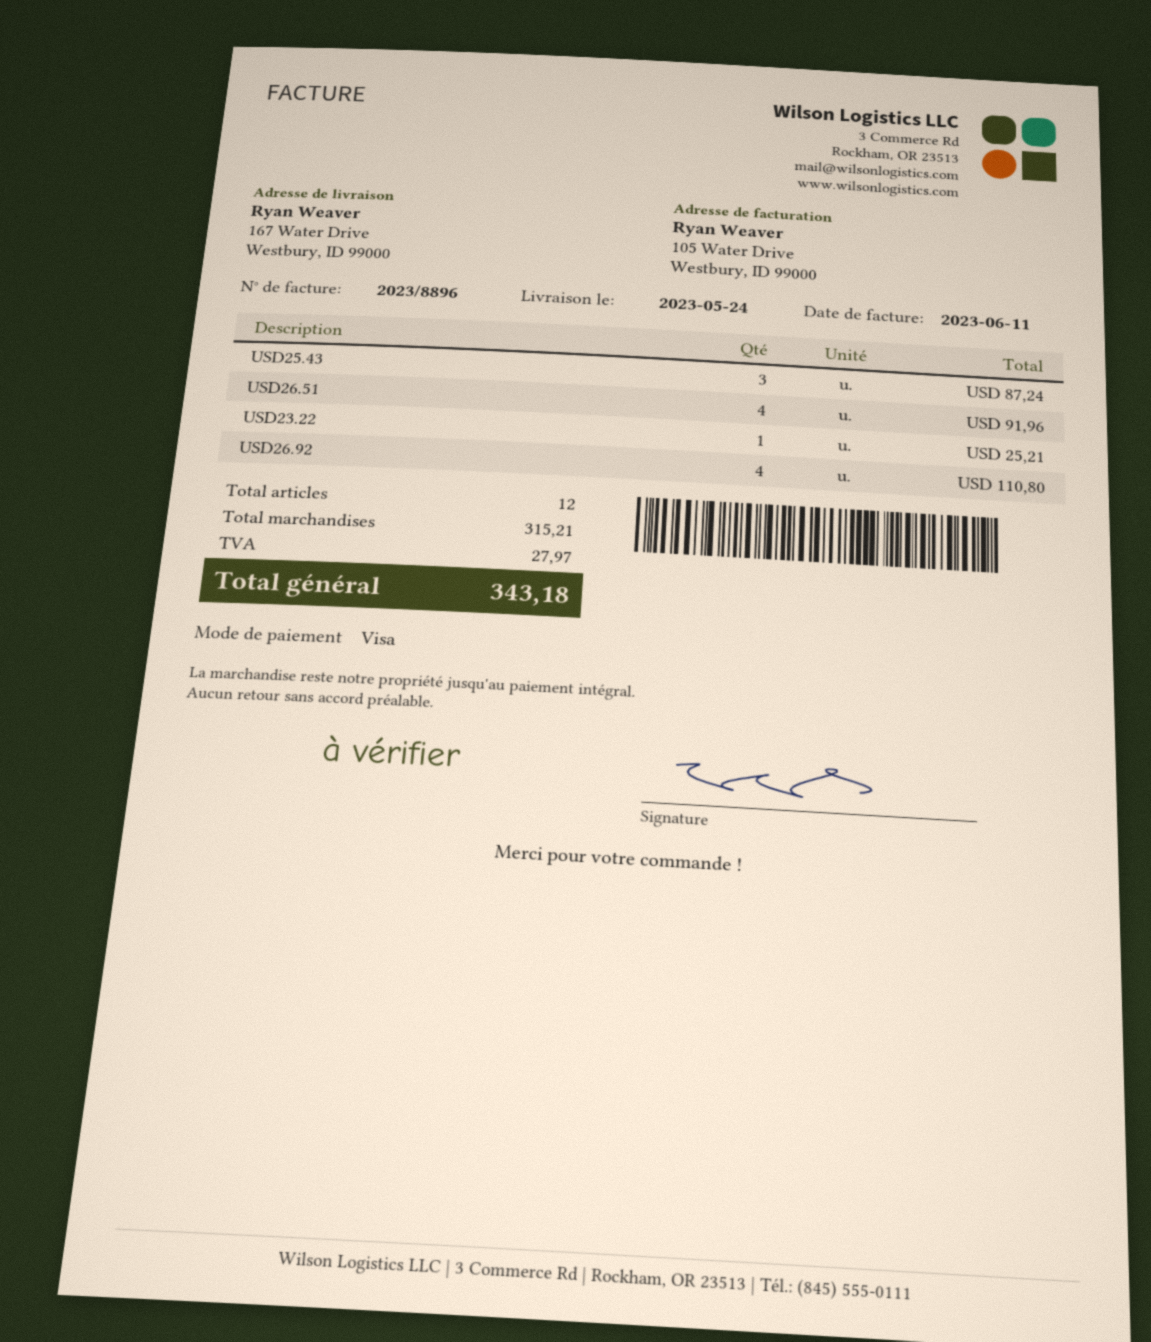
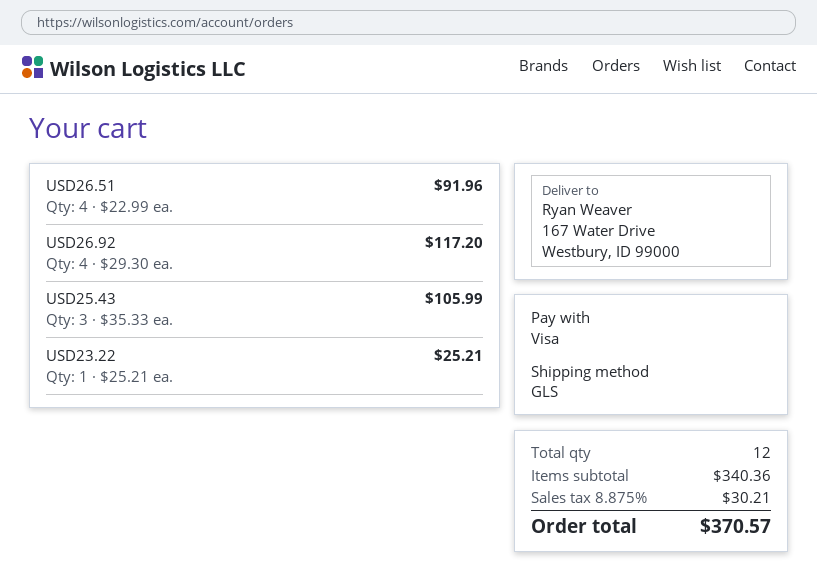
USD25.43: 3 for 87.24 -> 3 for 105.99
USD26.92: 4 for 110.80 -> 4 for 117.20
subtotal: 315.21 -> 340.36
tax: 27.97 -> 30.21
total: 343.18 -> 370.57

